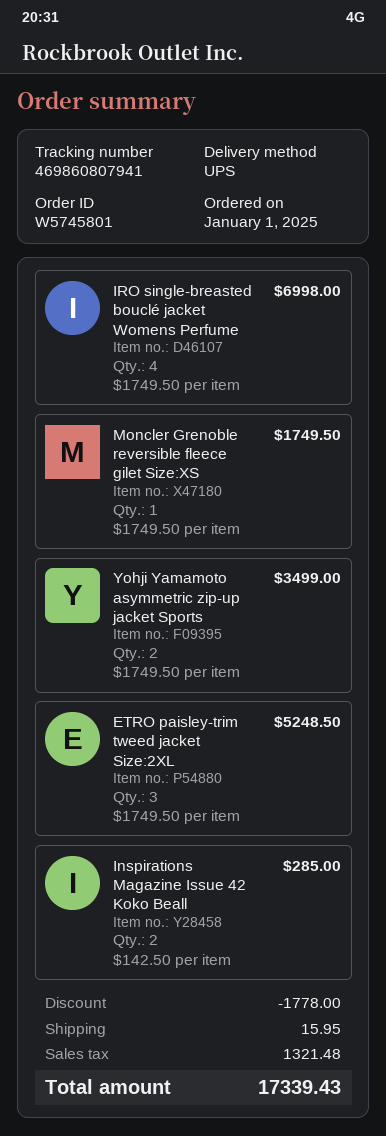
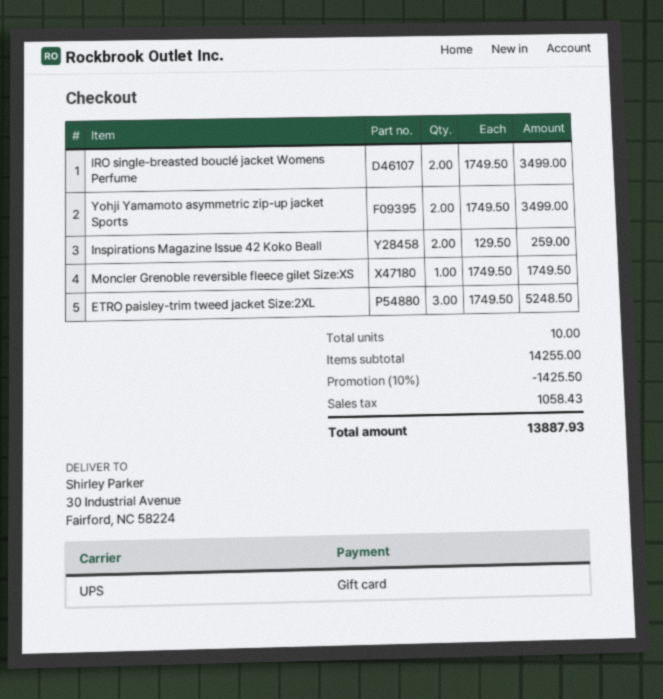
IRO single-breasted bouclé jacket Womens Perfume: 4 x 1749.50 = 6998.00 -> 2 x 1749.50 = 3499.00
Inspirations Magazine Issue 42 Koko Beall: 2 x 142.50 = 285.00 -> 2 x 129.50 = 259.00
discount: 1778.00 -> 1425.50
shipping: 15.95 -> none
tax: 1321.48 -> 1058.43
total: 17339.43 -> 13887.93

